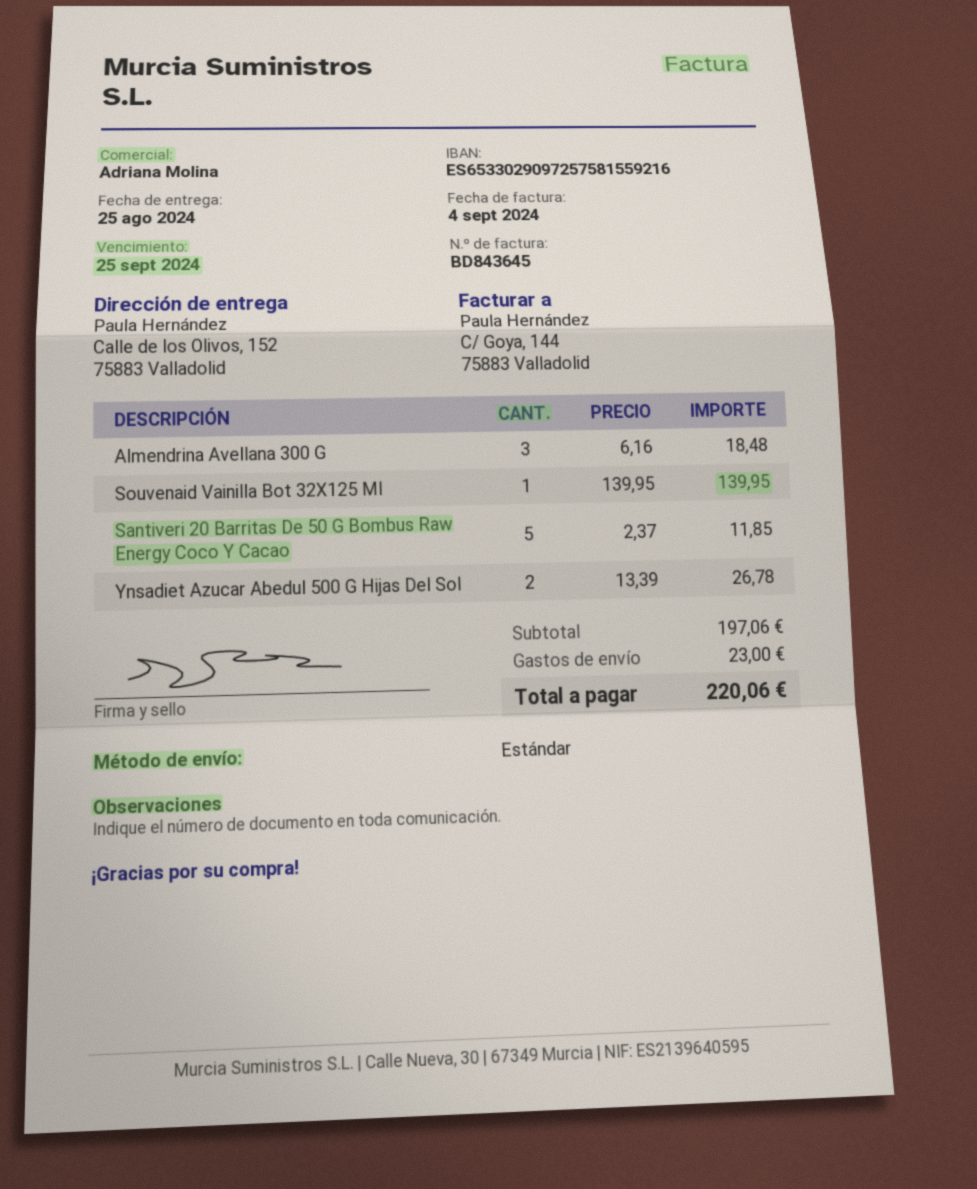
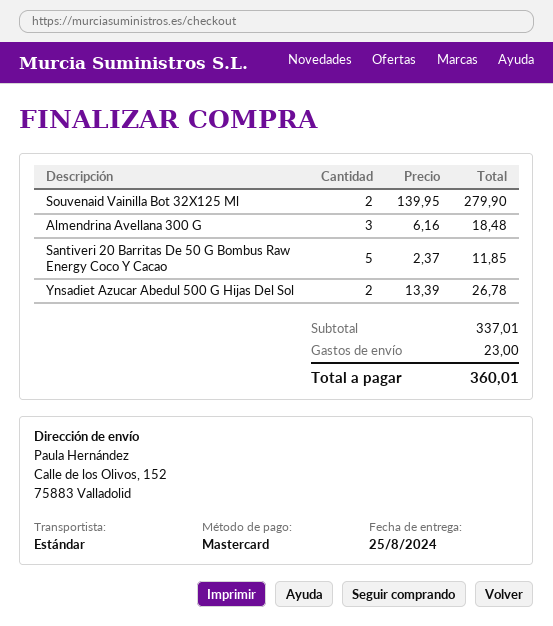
Souvenaid Vainilla Bot 32X125 Ml: 1 x 139.95 = 139.95 -> 2 x 139.95 = 279.90
subtotal: 197.06 -> 337.01
total: 220.06 -> 360.01

